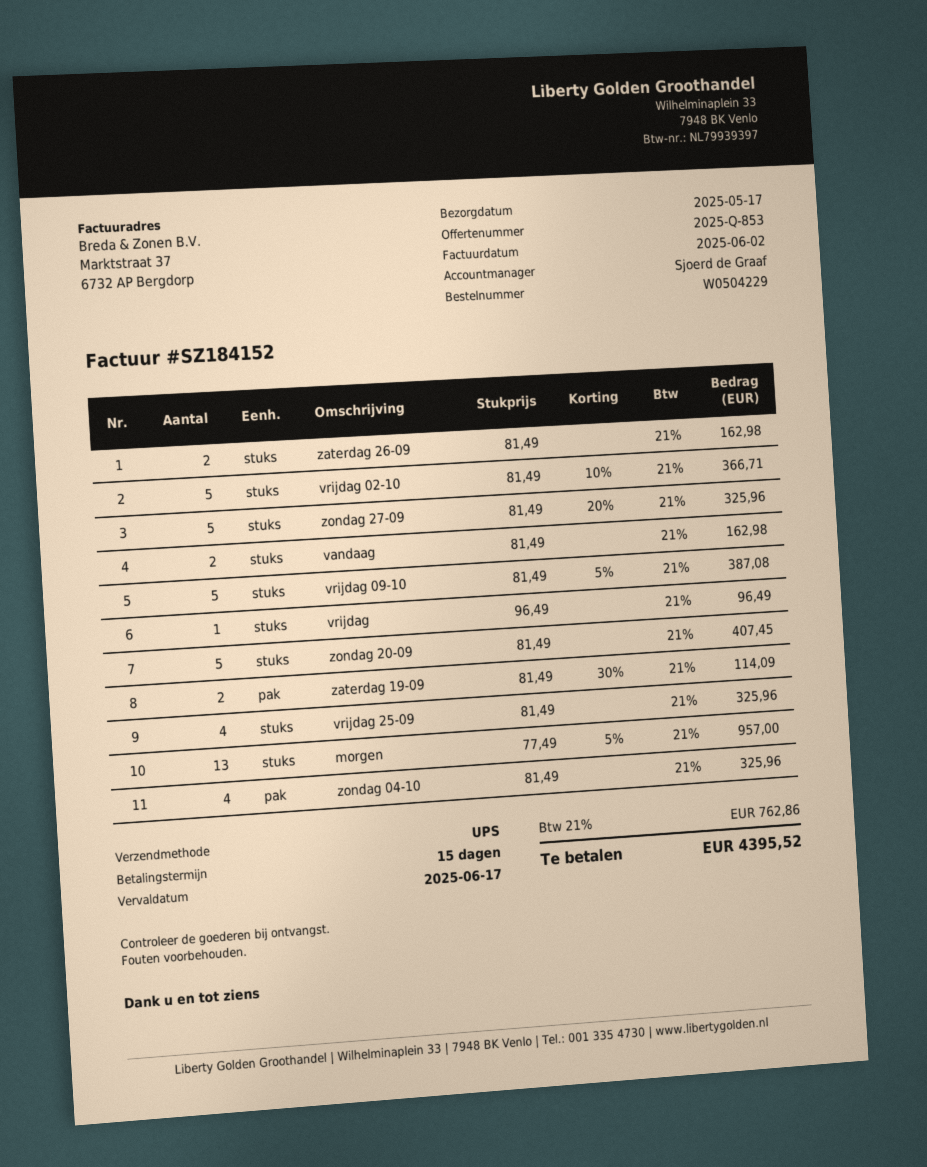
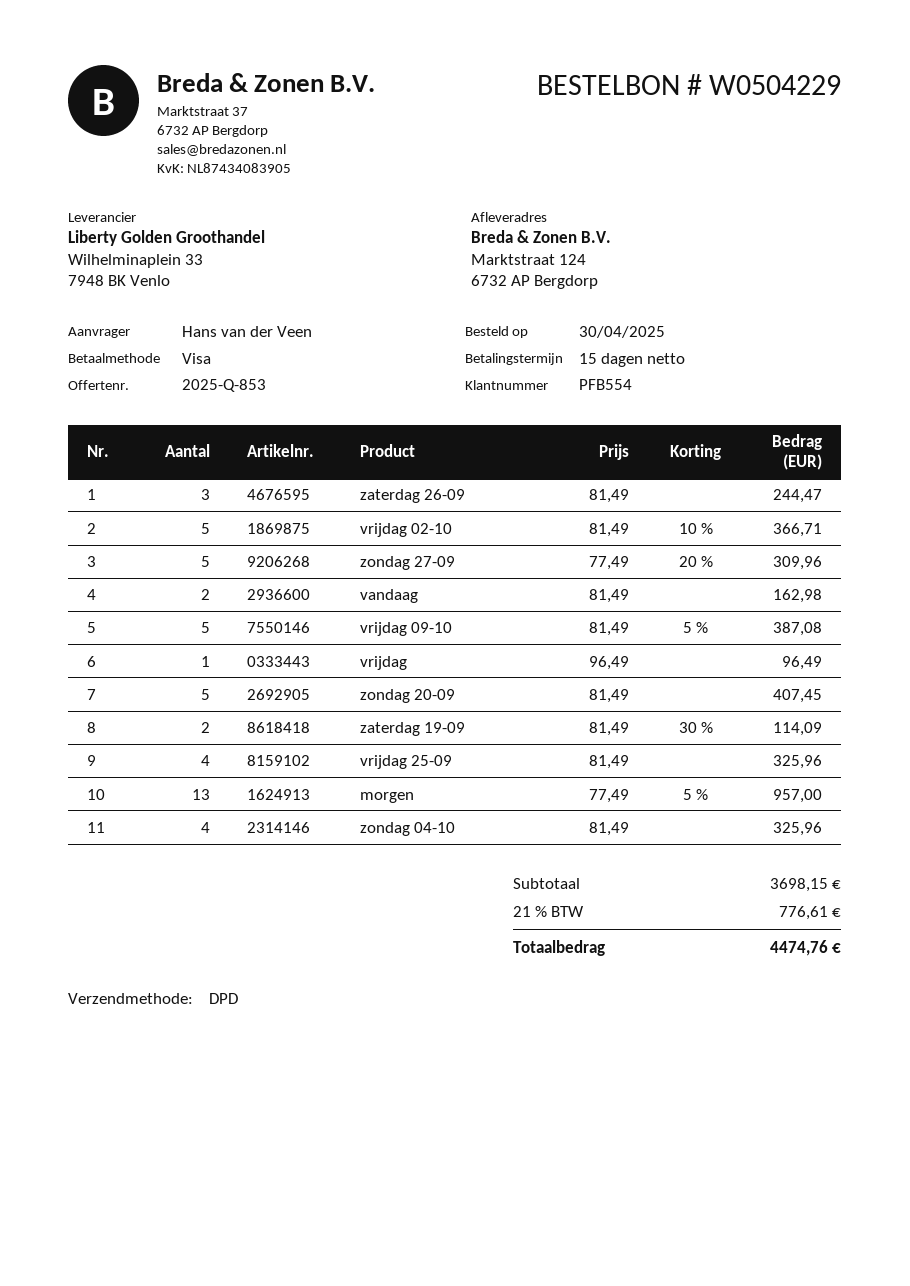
shipping method: UPS -> DPD
zaterdag 26-09: 2 x 81.49 = 162.98 -> 3 x 81.49 = 244.47
zondag 27-09: 5 x 81.49 - 20% = 325.96 -> 5 x 77.49 - 20% = 309.96
tax: 21% = 762.86 -> 21% = 776.61
total: 4395.52 -> 4474.76

